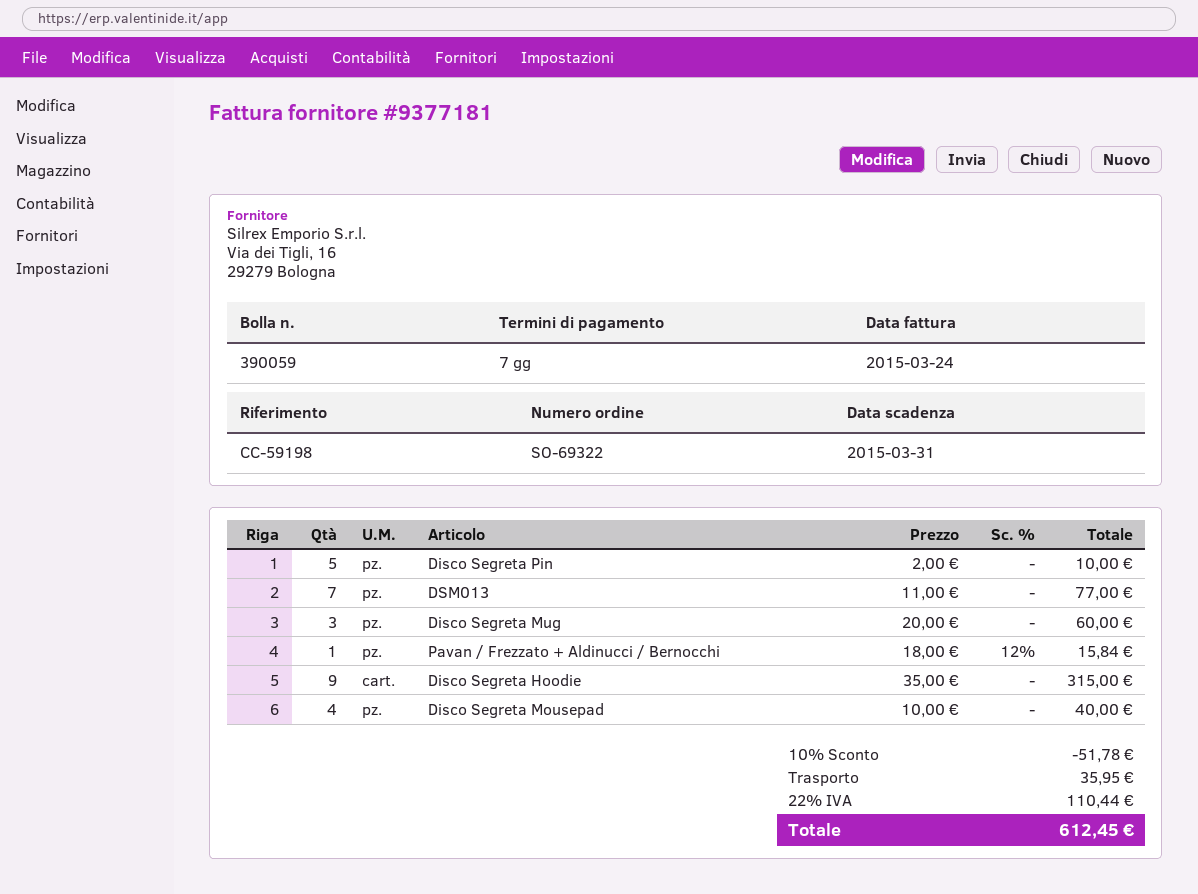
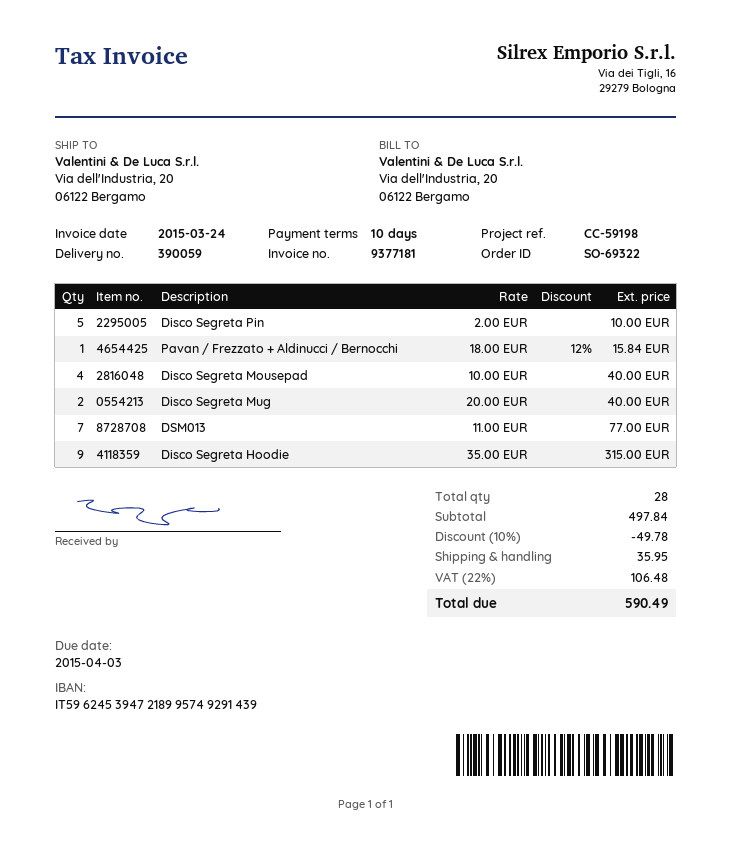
payment terms: 7 days -> 10 days
due date: 2015-03-31 -> 2015-04-03
Disco Segreta Mug: 3 x 20.00 = 60.00 -> 2 x 20.00 = 40.00
discount: 10% = 51.78 -> 10% = 49.78
tax: 22% = 110.44 -> 22% = 106.48
total: 612.45 -> 590.49

